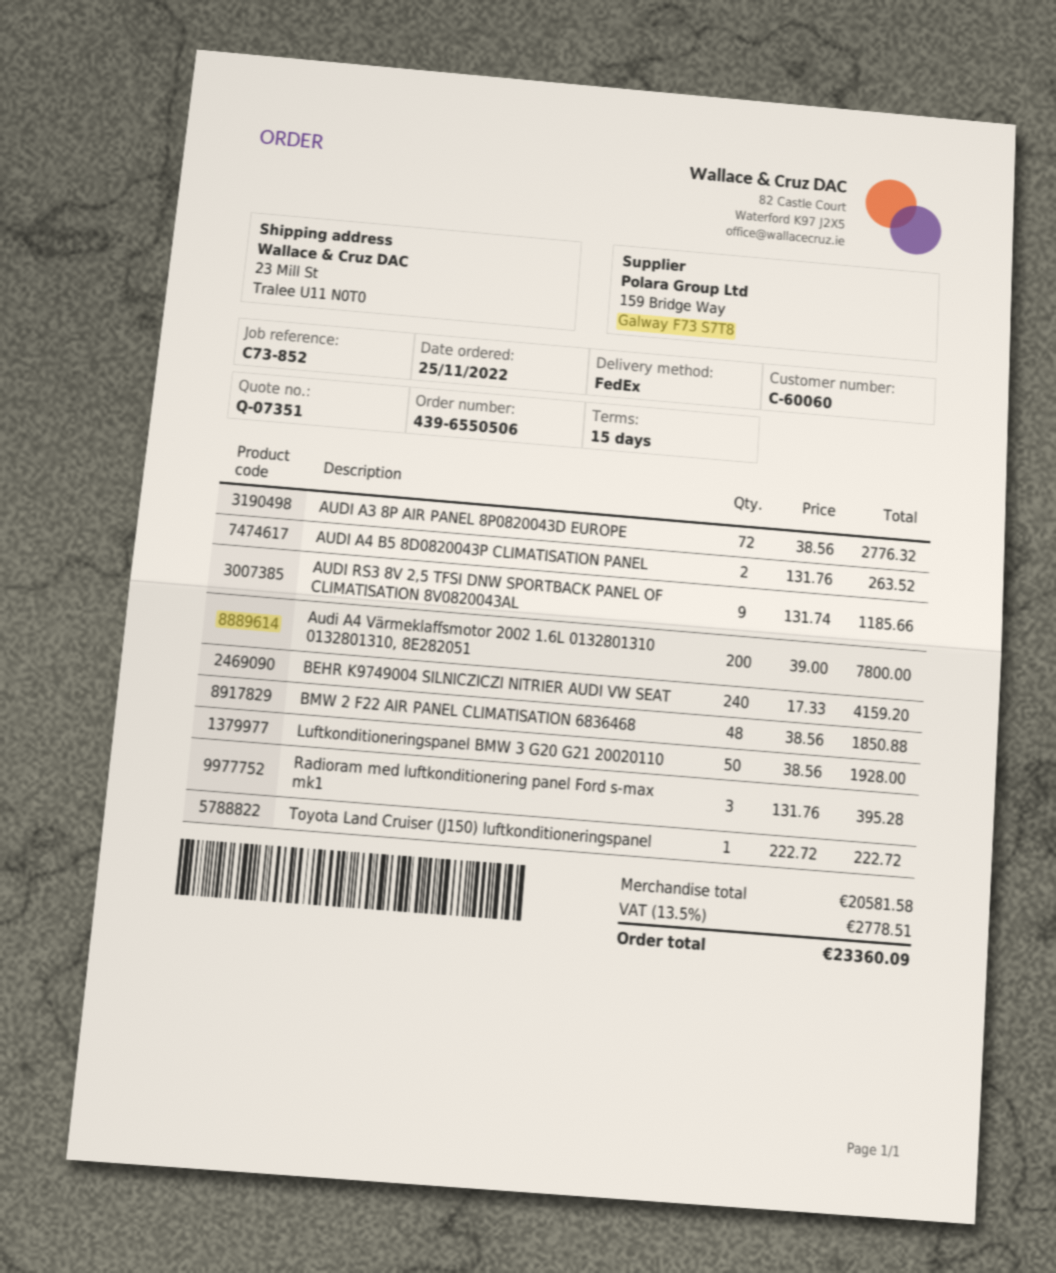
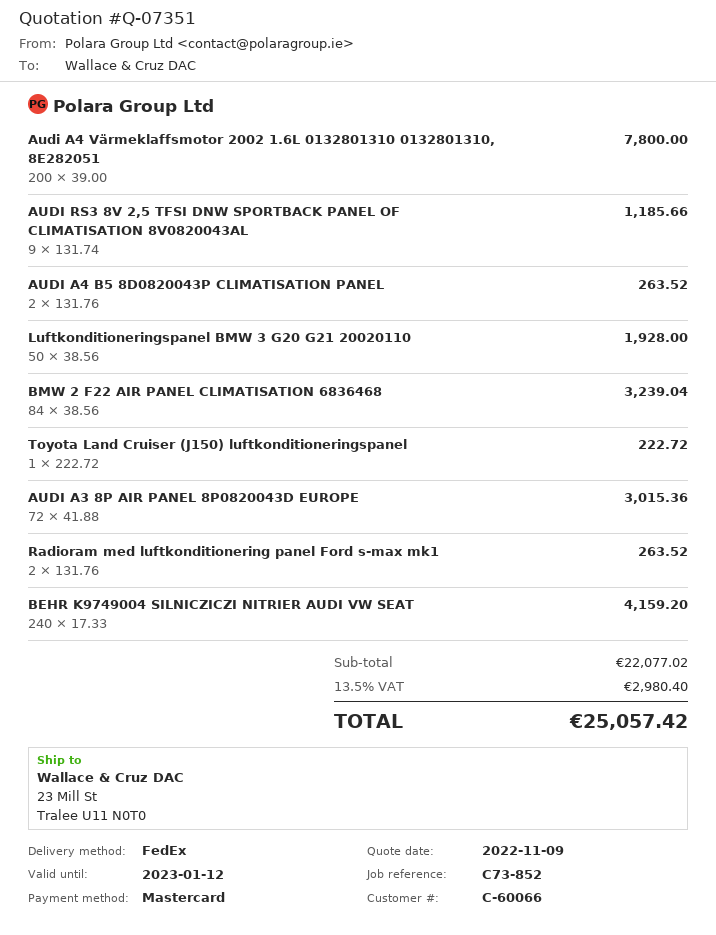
customer number: C-60060 -> C-60066
AUDI A3 8P AIR PANEL 8P0820043D EUROPE: 72 x 38.56 = 2776.32 -> 72 x 41.88 = 3015.36
BMW 2 F22 AIR PANEL CLIMATISATION 6836468: 48 x 38.56 = 1850.88 -> 84 x 38.56 = 3239.04
Radioram med luftkonditionering panel Ford s-max mk1: 3 x 131.76 = 395.28 -> 2 x 131.76 = 263.52
subtotal: 20581.58 -> 22077.02
tax: 13.5% = 2778.51 -> 13.5% = 2980.40
total: 23360.09 -> 25057.42

